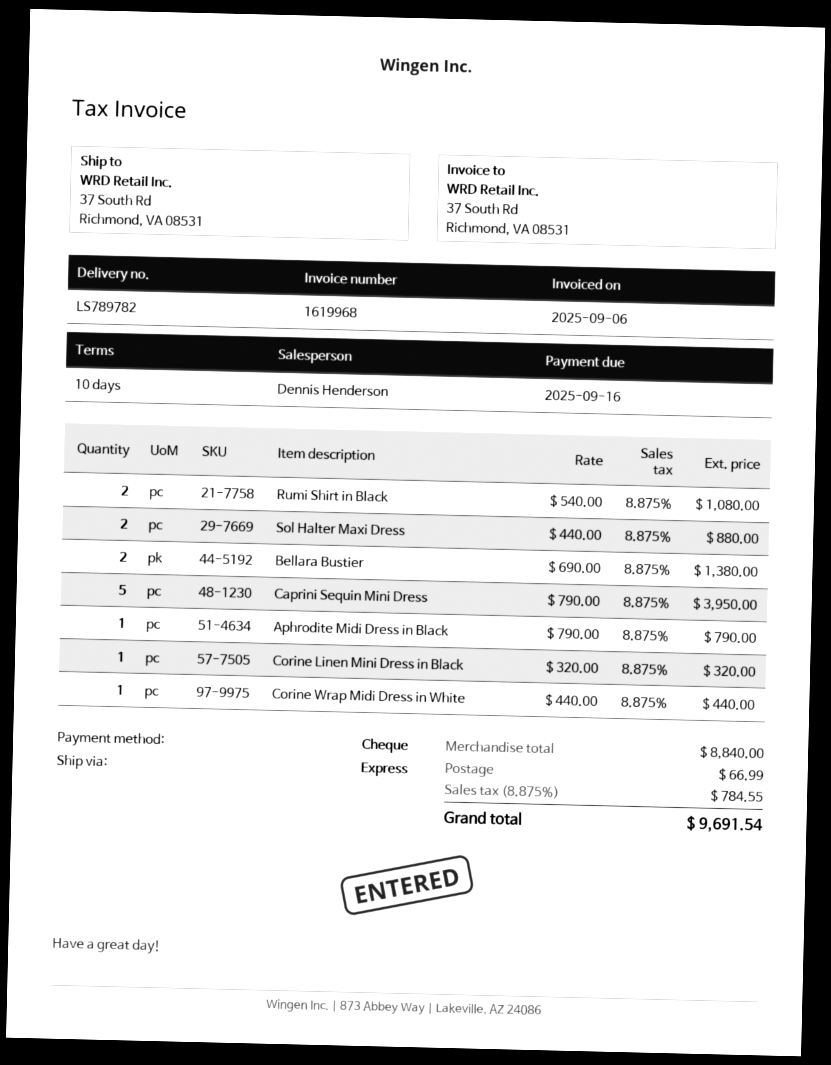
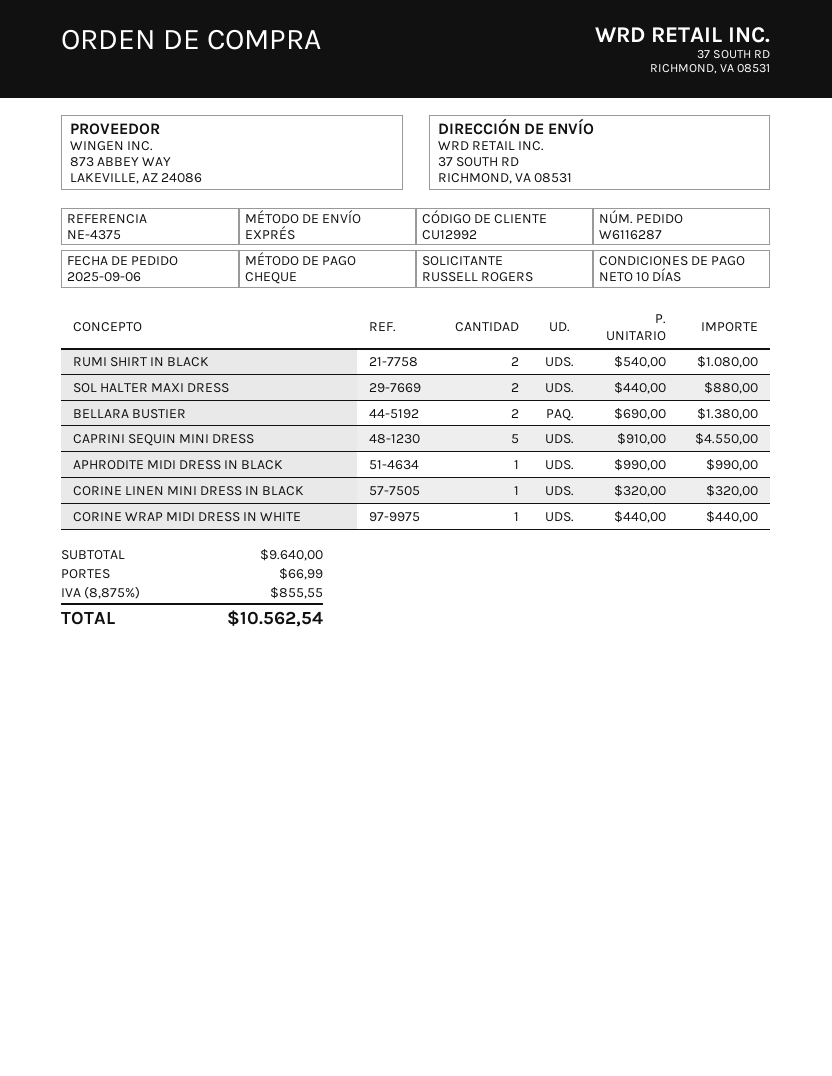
Caprini Sequin Mini Dress: 5 x 790.00 = 3950.00 -> 5 x 910.00 = 4550.00
Aphrodite Midi Dress in Black: 1 x 790.00 = 790.00 -> 1 x 990.00 = 990.00
subtotal: 8840.00 -> 9640.00
tax: 8.875% = 784.55 -> 8.875% = 855.55
total: 9691.54 -> 10562.54

